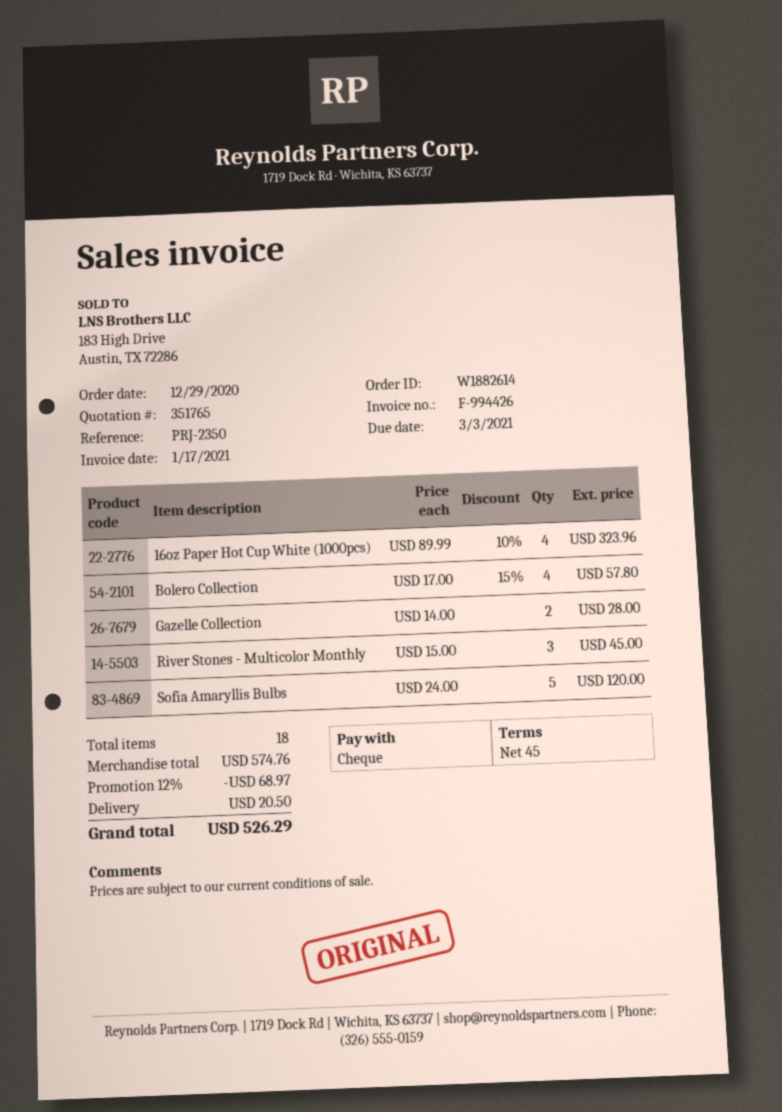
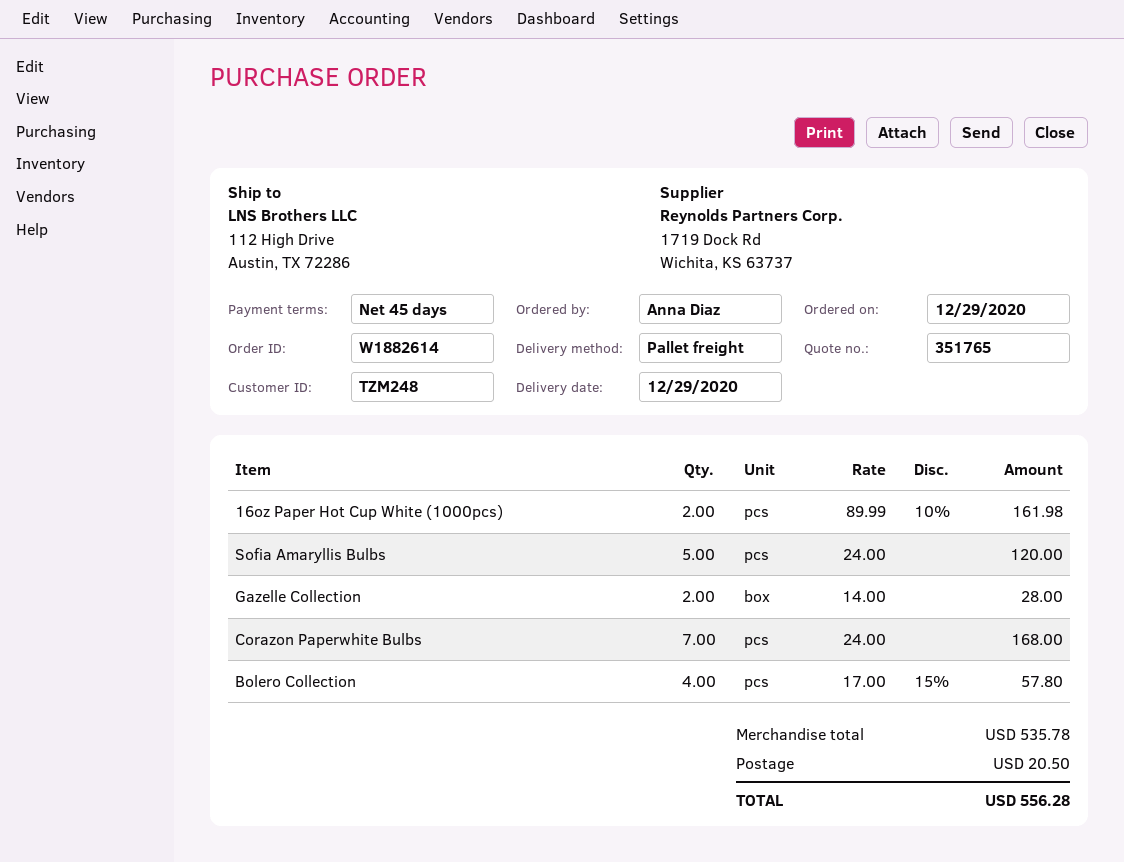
16oz Paper Hot Cup White (1000pcs): 4 x 89.99 - 10% = 323.96 -> 2 x 89.99 - 10% = 161.98
River Stones - Multicolor Monthly: 3 x 15.00 = 45.00 -> none
Corazon Paperwhite Bulbs: none -> 7 x 24.00 = 168.00
subtotal: 574.76 -> 535.78
discount: 12% = 68.97 -> none
total: 526.29 -> 556.28

